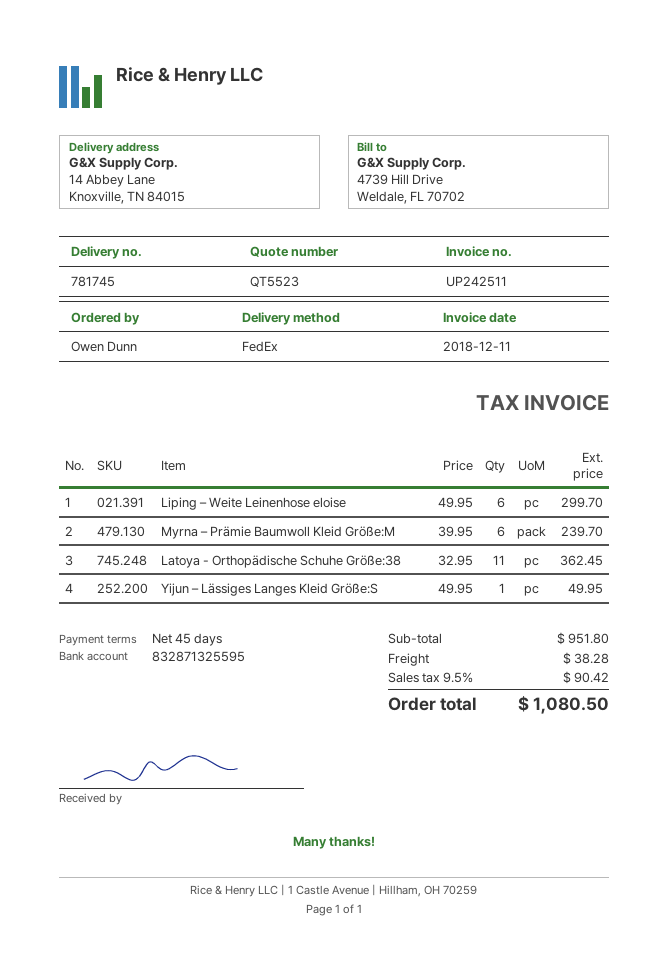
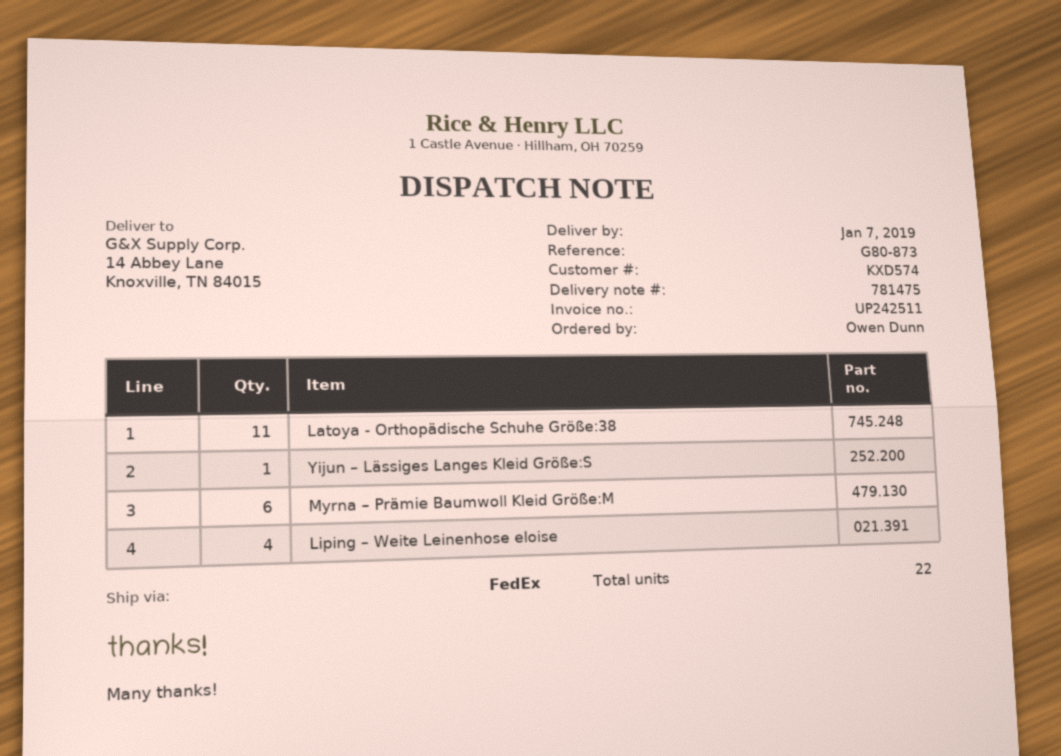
delivery note number: 781745 -> 781475
Liping – Weite Leinenhose eloise: 6 -> 4

